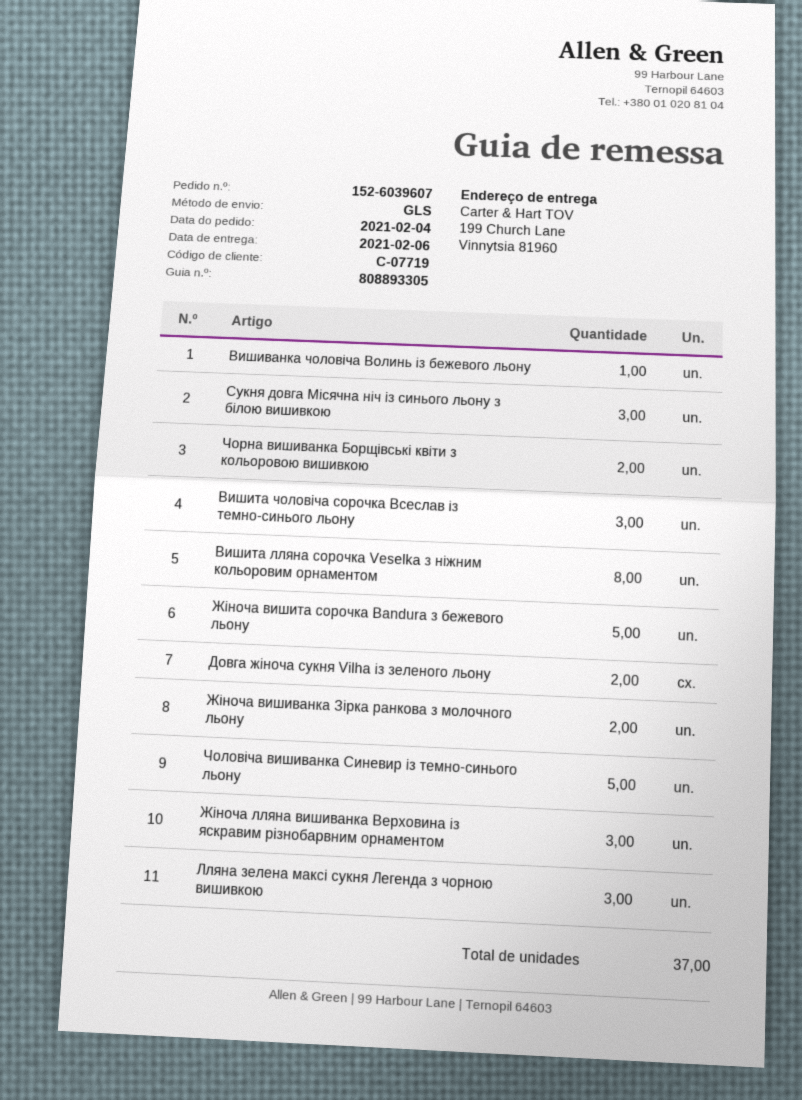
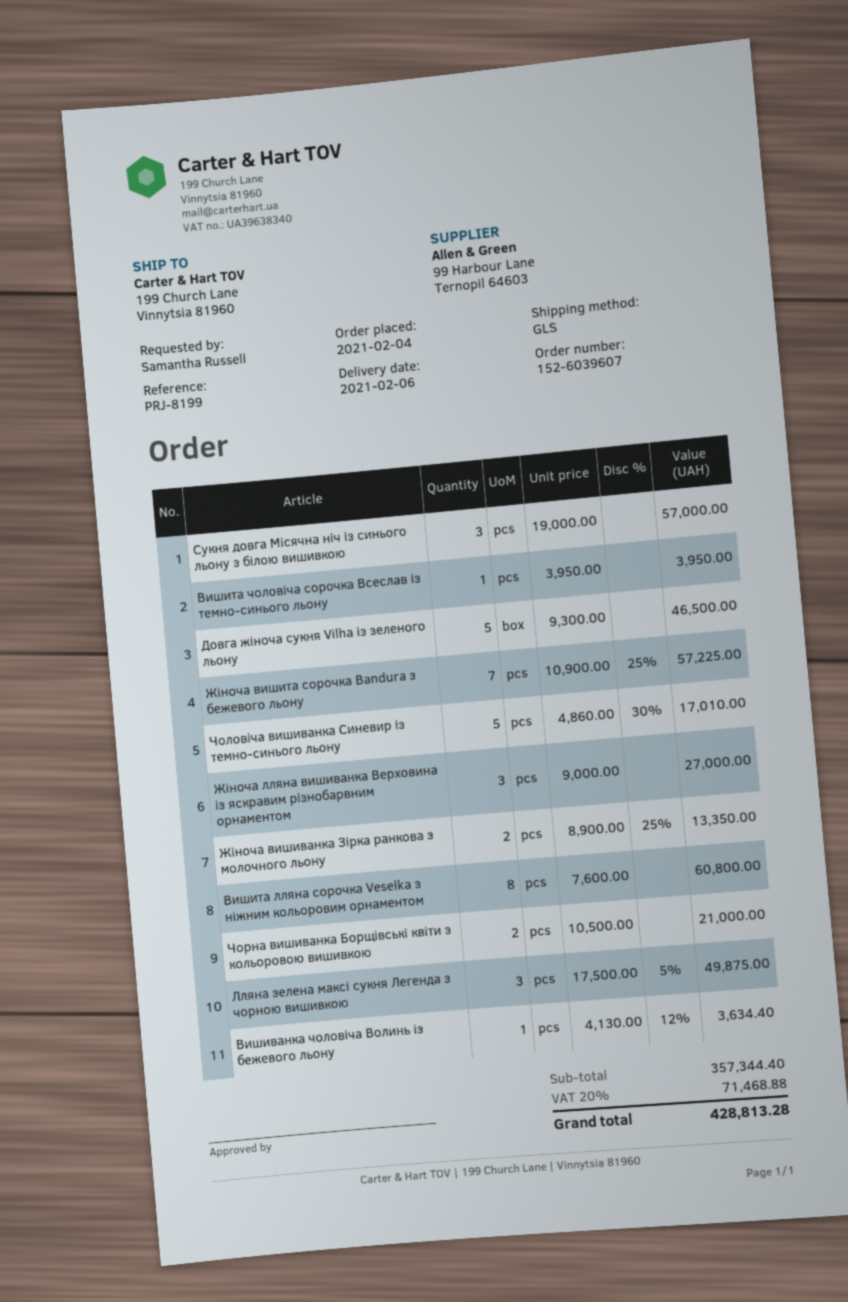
Вишита чоловіча сорочка Всеслав із темно-синього льону: 3 -> 1
Жіноча вишита сорочка Bandura з бежевого льону: 5 -> 7
Довга жіноча сукня Vilha із зеленого льону: 2 -> 5

